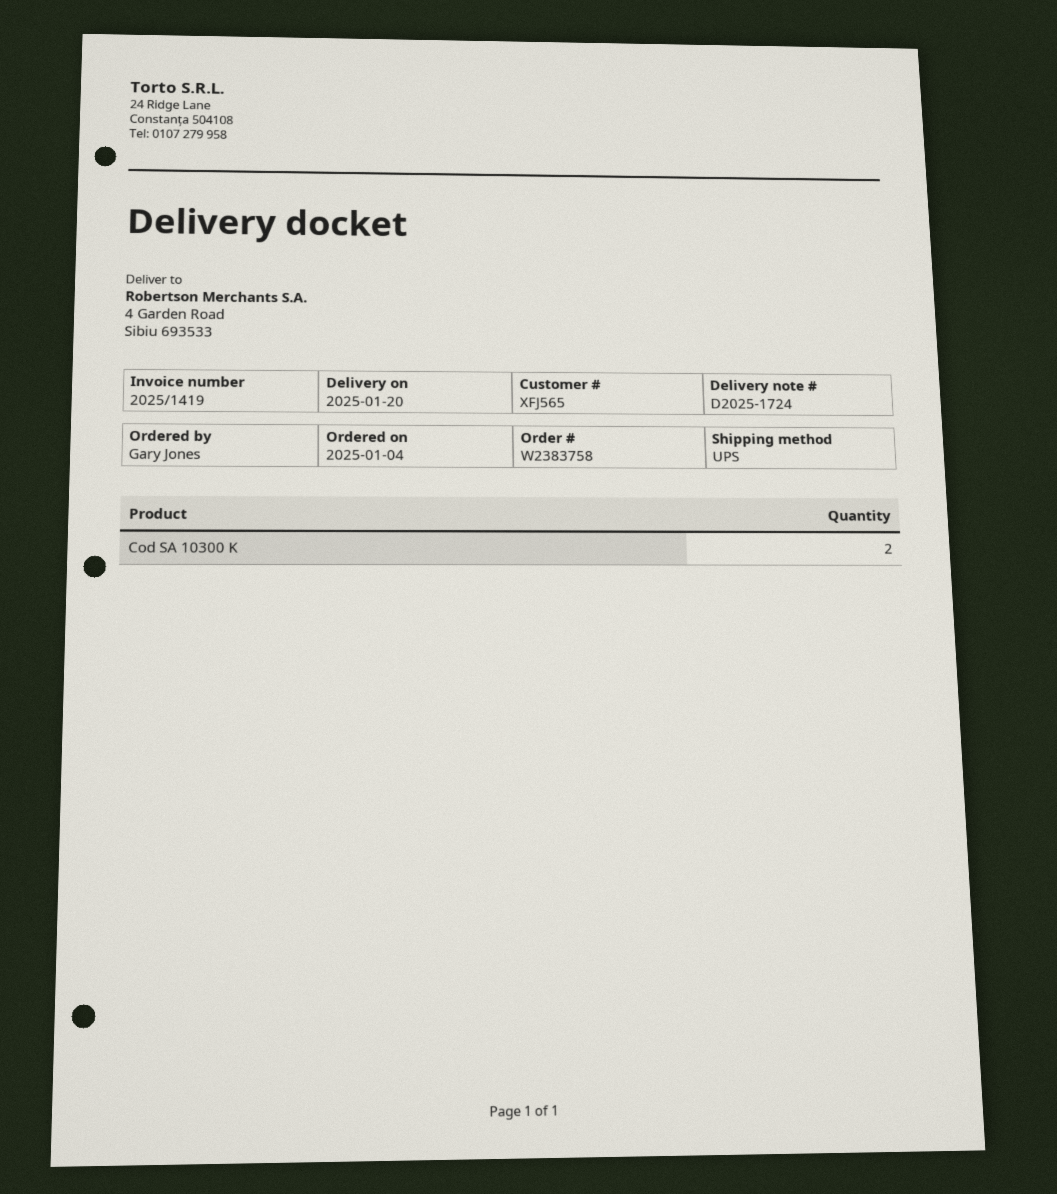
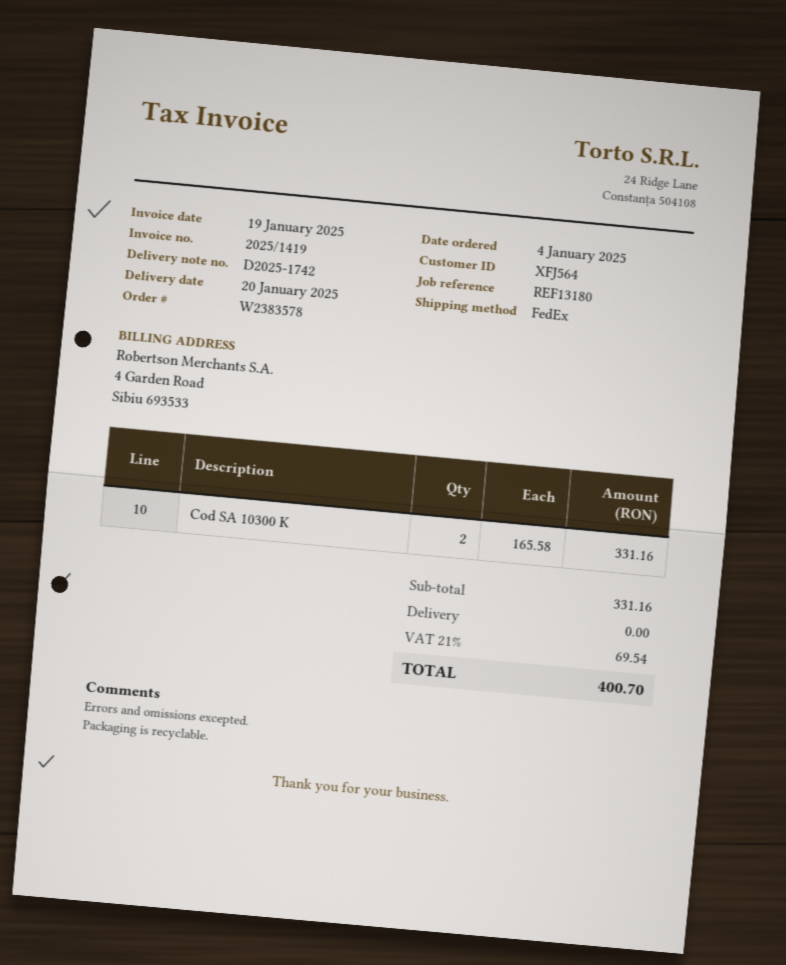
order number: W2383758 -> W2383578
delivery note number: D2025-1724 -> D2025-1742
customer number: XFJ565 -> XFJ564
shipping method: UPS -> FedEx

